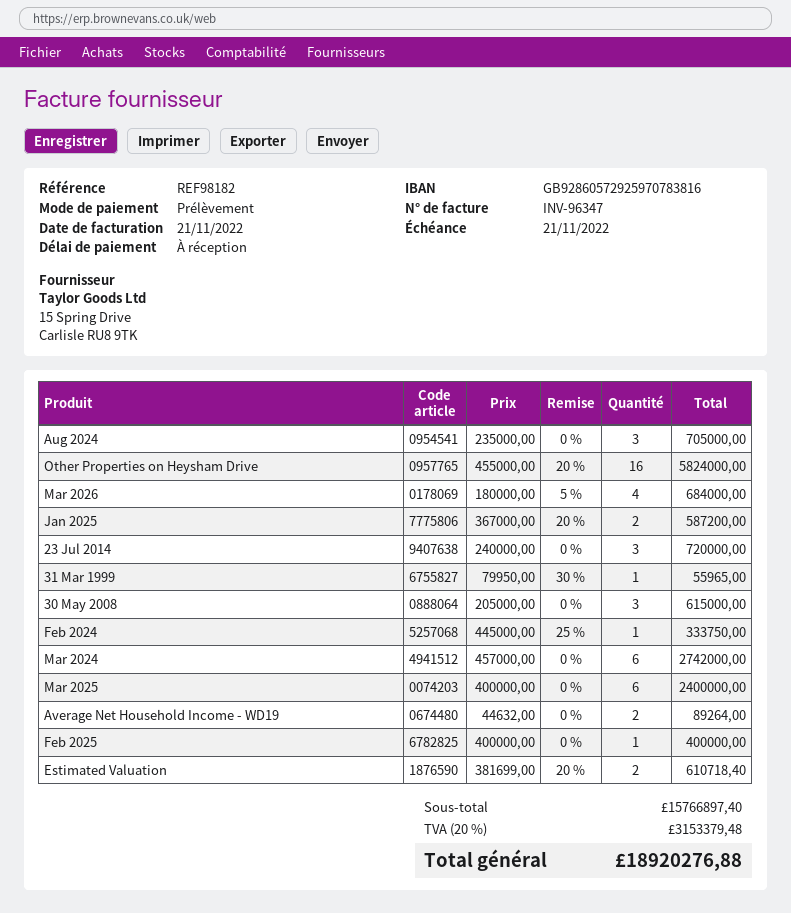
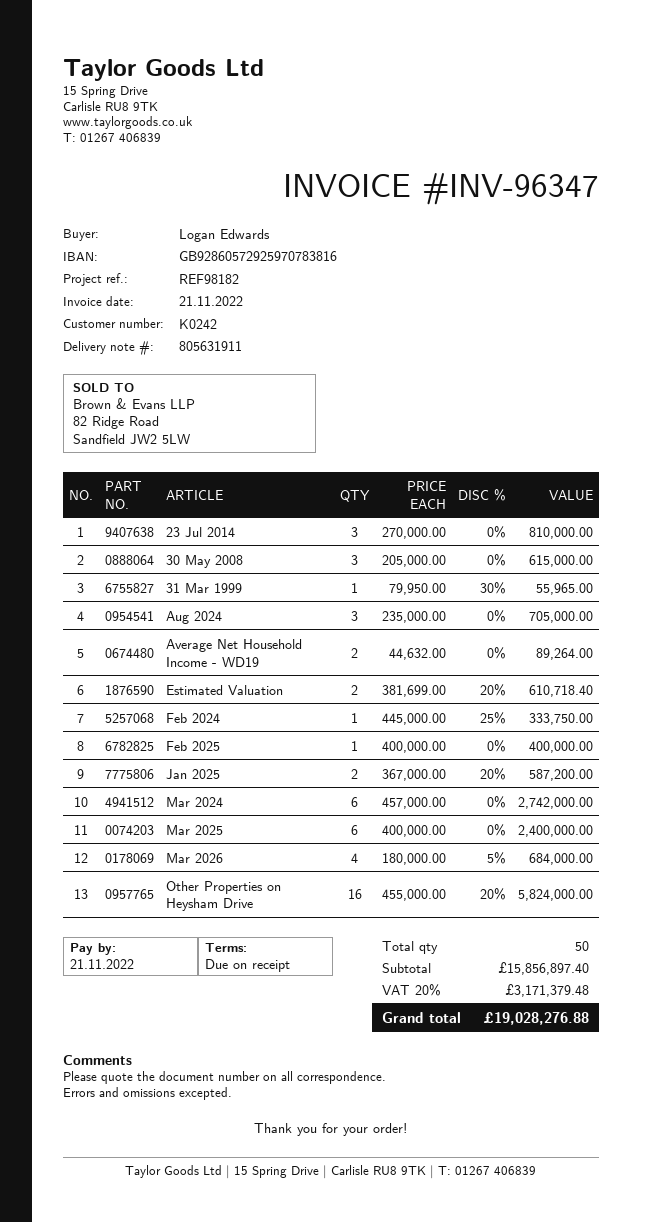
23 Jul 2014: 3 x 240000.00 = 720000.00 -> 3 x 270000.00 = 810000.00
subtotal: 15766897.40 -> 15856897.40
tax: 20% = 3153379.48 -> 20% = 3171379.48
total: 18920276.88 -> 19028276.88

